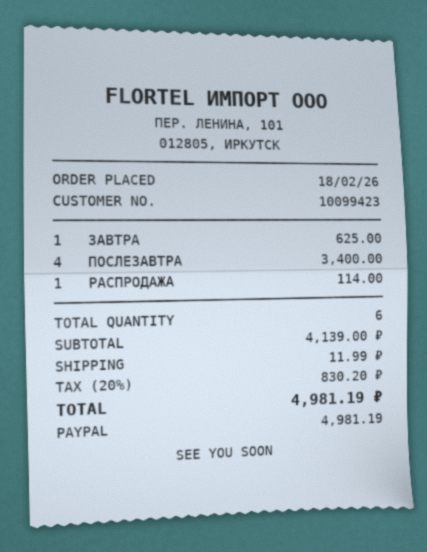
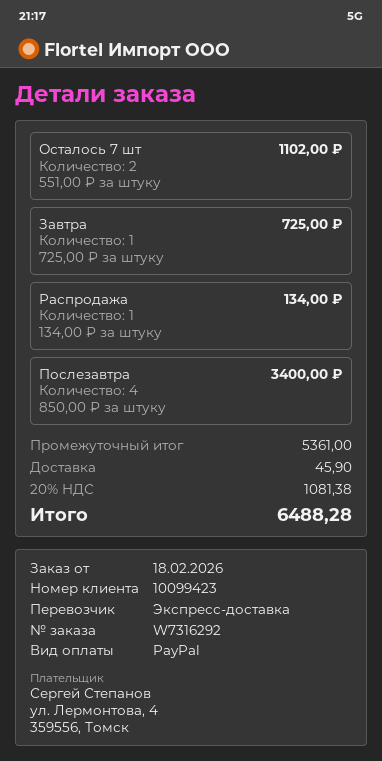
ЗАВТРА: 1 for 625.00 -> 1 for 725.00
РАСПРОДАЖА: 1 for 114.00 -> 1 for 134.00
Осталось 7 шт: none -> 2 for 1102.00
subtotal: 4139.00 -> 5361.00
shipping: 11.99 -> 45.90
tax: 20% = 830.20 -> 20% = 1081.38
total: 4981.19 -> 6488.28

